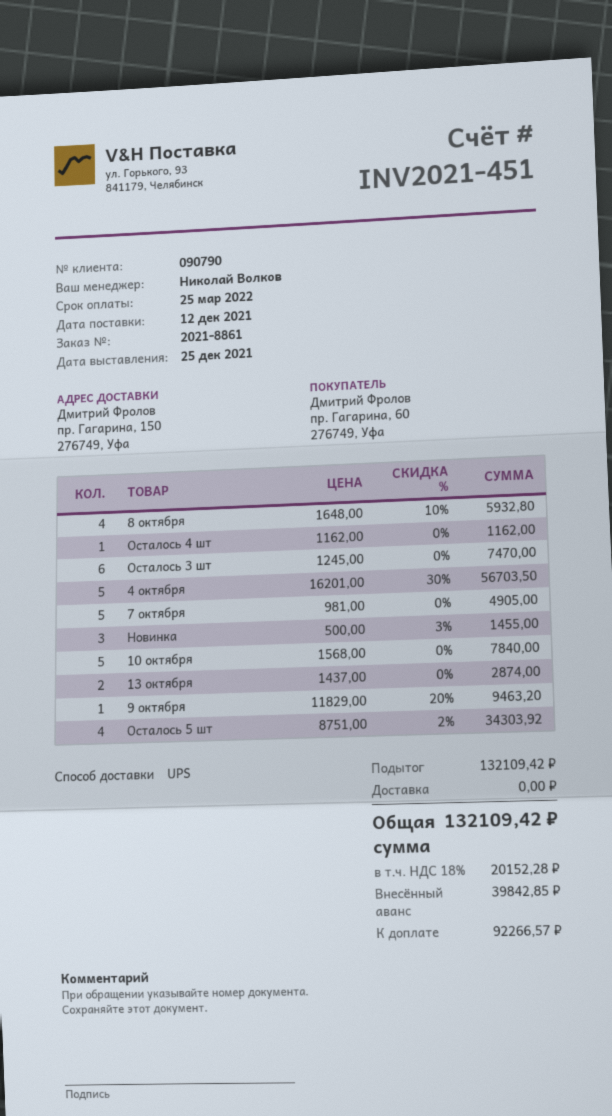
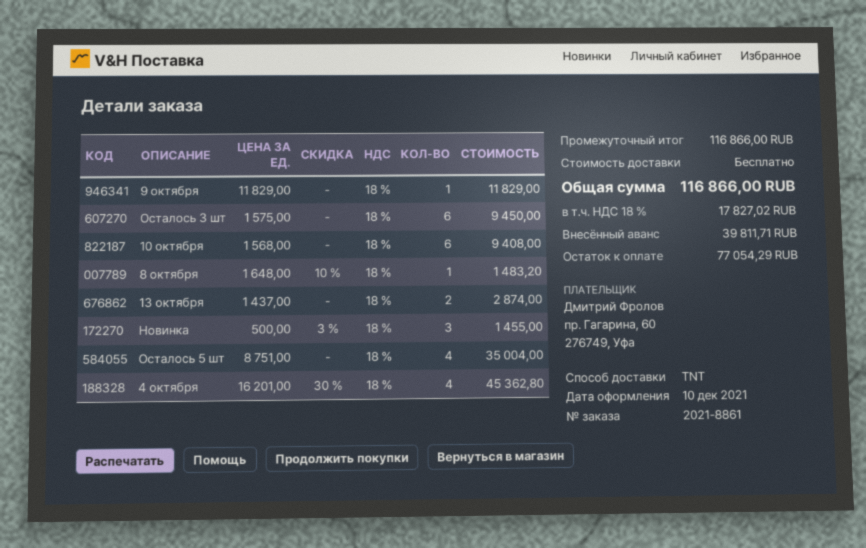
shipping method: UPS -> TNT
8 октября: 4 x 1648.00 - 10% = 5932.80 -> 1 x 1648.00 - 10% = 1483.20
Осталось 4 шт: 1 x 1162.00 = 1162.00 -> none
Осталось 3 шт: 6 x 1245.00 = 7470.00 -> 6 x 1575.00 = 9450.00
4 октября: 5 x 16201.00 - 30% = 56703.50 -> 4 x 16201.00 - 30% = 45362.80
7 октября: 5 x 981.00 = 4905.00 -> none
10 октября: 5 x 1568.00 = 7840.00 -> 6 x 1568.00 = 9408.00
9 октября: 1 x 11829.00 - 20% = 9463.20 -> 1 x 11829.00 = 11829.00
Осталось 5 шт: 4 x 8751.00 - 2% = 34303.92 -> 4 x 8751.00 = 35004.00
subtotal: 132109.42 -> 116866.00
tax: 18% = 20152.28 -> 18% = 17827.02
total: 132109.42 -> 116866.00
deposit: 39842.85 -> 39811.71
balance: 92266.57 -> 77054.29

